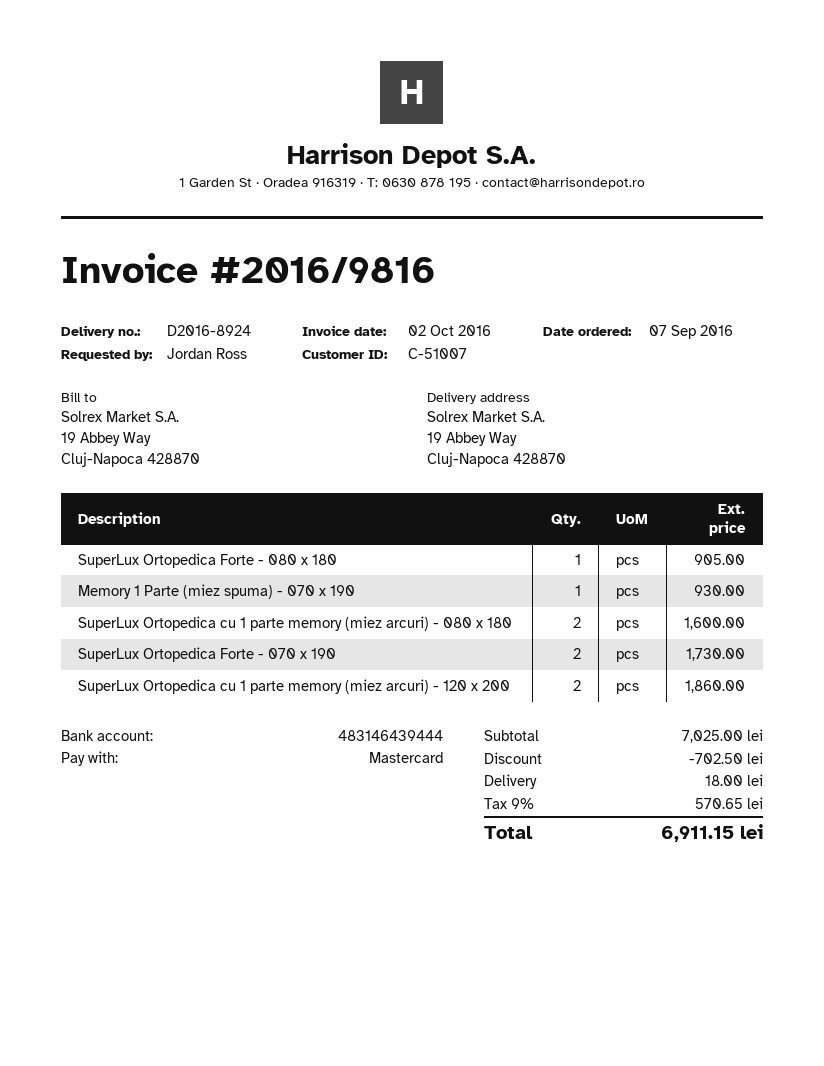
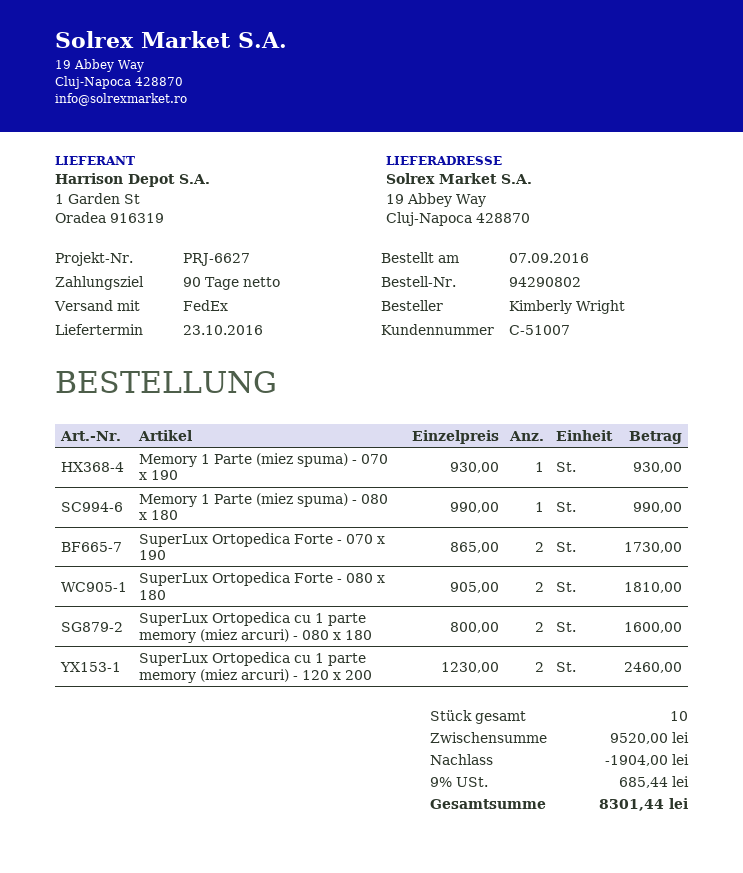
ordered by: Jordan Ross -> Kimberly Wright
SuperLux Ortopedica Forte - 080 x 180: 1 for 905.00 -> 2 for 1810.00
SuperLux Ortopedica cu 1 parte memory (miez arcuri) - 120 x 200: 2 for 1860.00 -> 2 for 2460.00
Memory 1 Parte (miez spuma) - 080 x 180: none -> 1 for 990.00
subtotal: 7025.00 -> 9520.00
discount: 702.50 -> 1904.00
shipping: 18.00 -> none
tax: 9% = 570.65 -> 9% = 685.44
total: 6911.15 -> 8301.44

